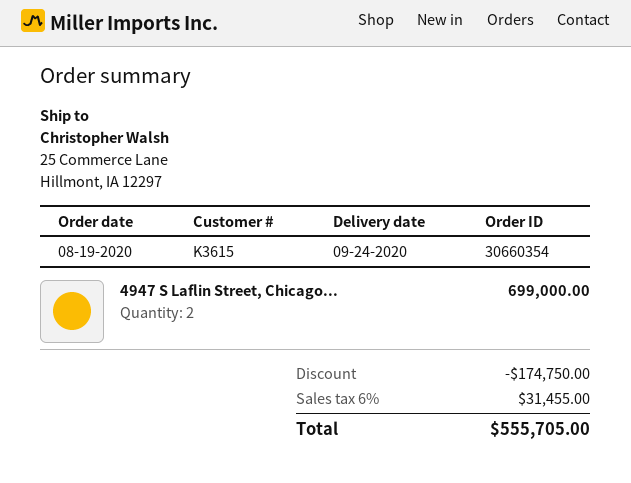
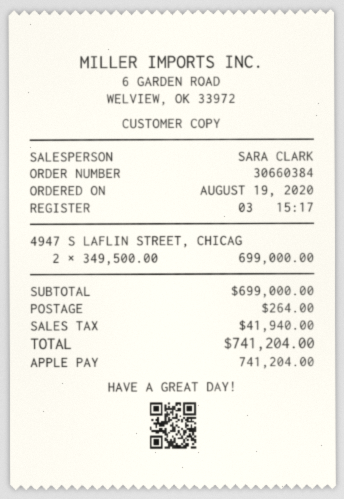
order number: 30660354 -> 30660384
discount: 174750.00 -> none
shipping: none -> 264.00
tax: 31455.00 -> 41940.00
total: 555705.00 -> 741204.00

